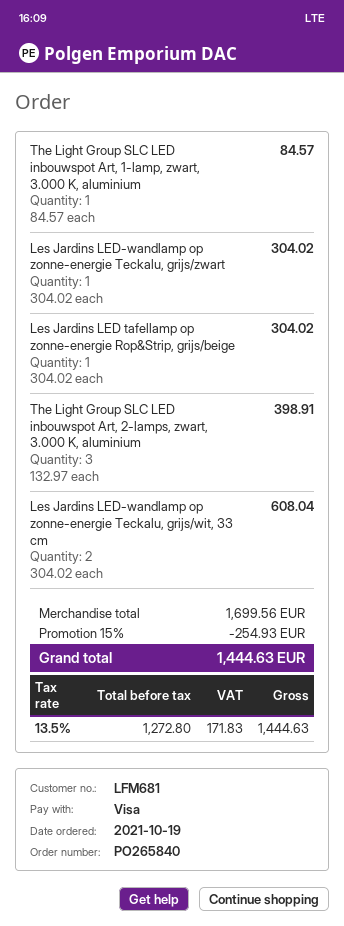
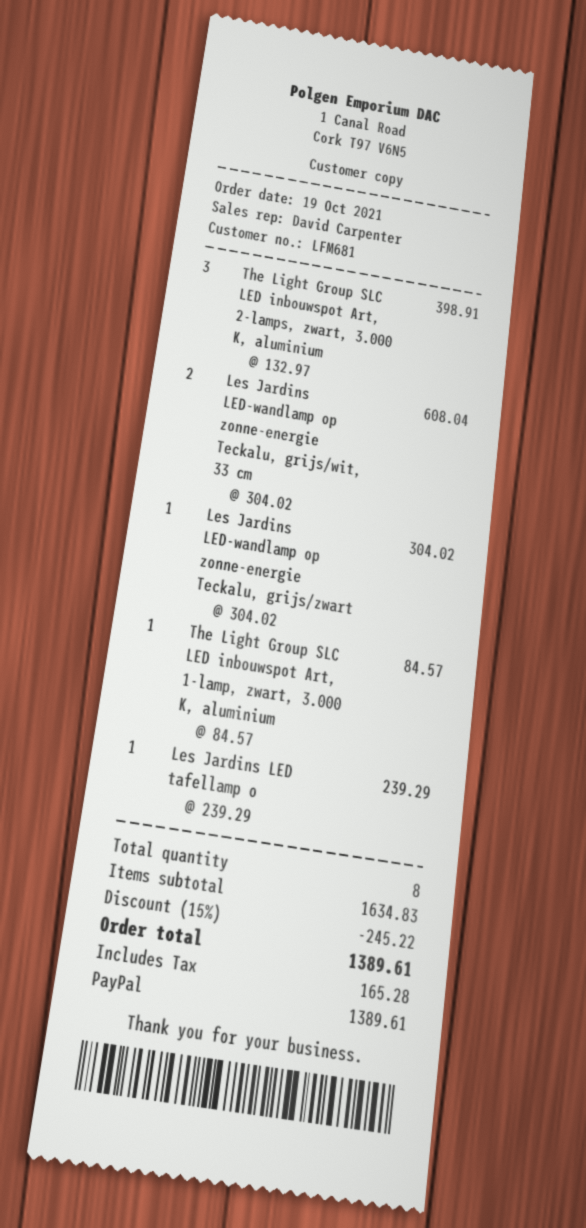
payment method: Visa -> PayPal
Les Jardins LED tafellamp op zonne-energie Rop&Strip, grijs/beige: 1 x 304.02 = 304.02 -> 1 x 239.29 = 239.29
subtotal: 1699.56 -> 1634.83
discount: 15% = 254.93 -> 15% = 245.22
tax: 171.83 -> 165.28
total: 1444.63 -> 1389.61

